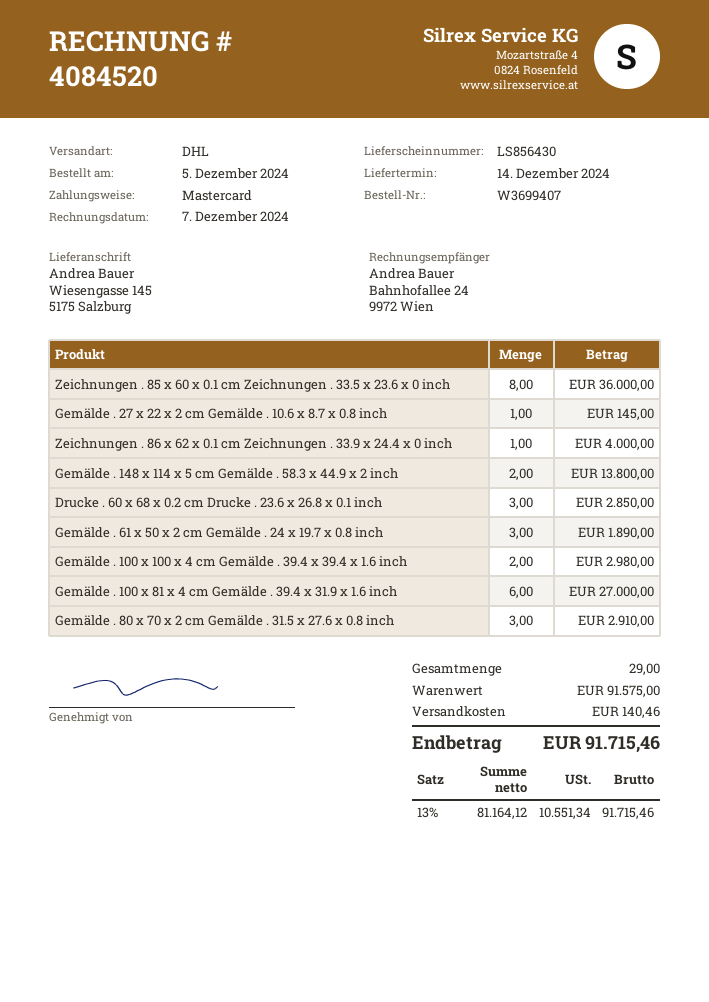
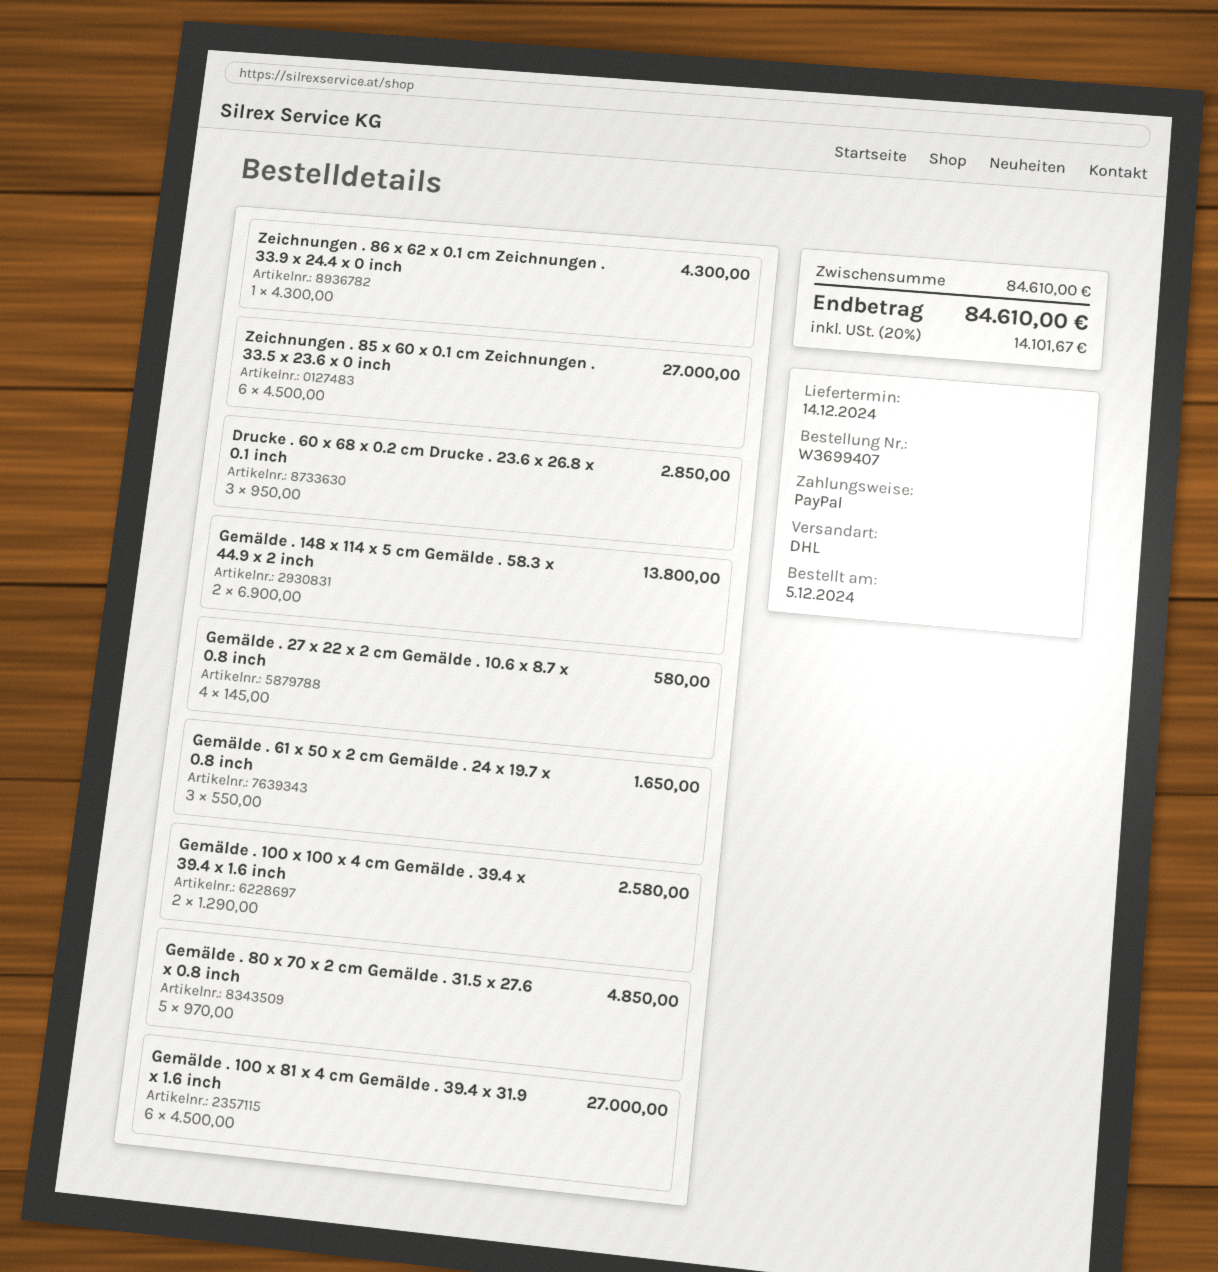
payment method: Mastercard -> PayPal
Zeichnungen . 85 x 60 x 0.1 cm Zeichnungen . 33.5 x 23.6 x 0 inch: 8 for 36000.00 -> 6 for 27000.00
Gemälde . 27 x 22 x 2 cm Gemälde . 10.6 x 8.7 x 0.8 inch: 1 for 145.00 -> 4 for 580.00
Zeichnungen . 86 x 62 x 0.1 cm Zeichnungen . 33.9 x 24.4 x 0 inch: 1 for 4000.00 -> 1 for 4300.00
Gemälde . 61 x 50 x 2 cm Gemälde . 24 x 19.7 x 0.8 inch: 3 for 1890.00 -> 3 for 1650.00
Gemälde . 100 x 100 x 4 cm Gemälde . 39.4 x 39.4 x 1.6 inch: 2 for 2980.00 -> 2 for 2580.00
Gemälde . 80 x 70 x 2 cm Gemälde . 31.5 x 27.6 x 0.8 inch: 3 for 2910.00 -> 5 for 4850.00
subtotal: 91575.00 -> 84610.00
shipping: 140.46 -> none
tax: 13% = 10551.34 -> 20% = 14101.67
total: 91715.46 -> 84610.00

